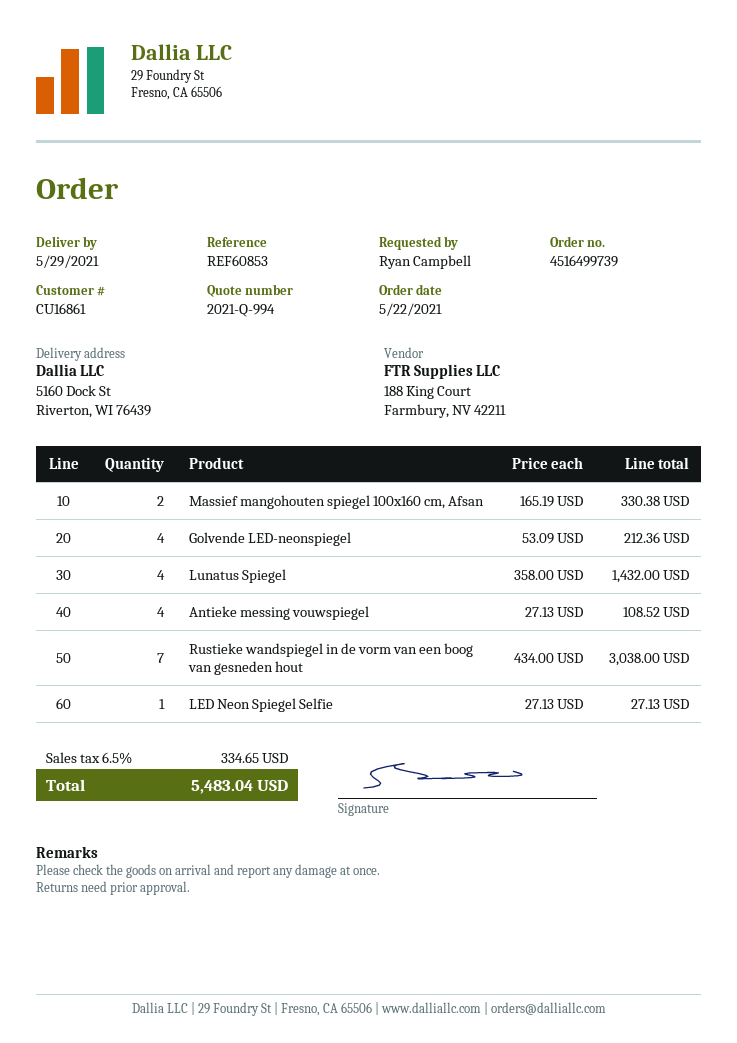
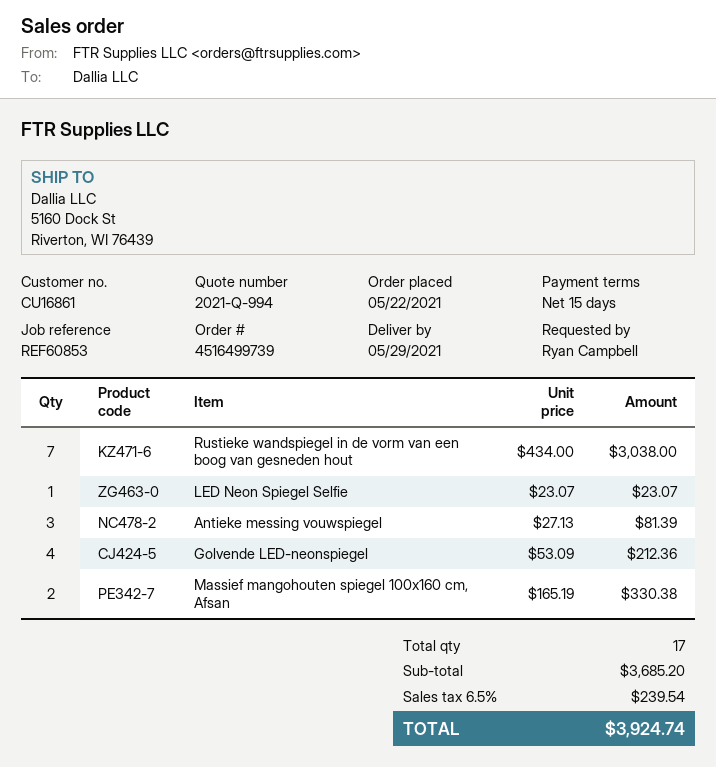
Lunatus Spiegel: 4 x 358.00 = 1432.00 -> none
Antieke messing vouwspiegel: 4 x 27.13 = 108.52 -> 3 x 27.13 = 81.39
LED Neon Spiegel Selfie: 1 x 27.13 = 27.13 -> 1 x 23.07 = 23.07
tax: 6.5% = 334.65 -> 6.5% = 239.54
total: 5483.04 -> 3924.74

